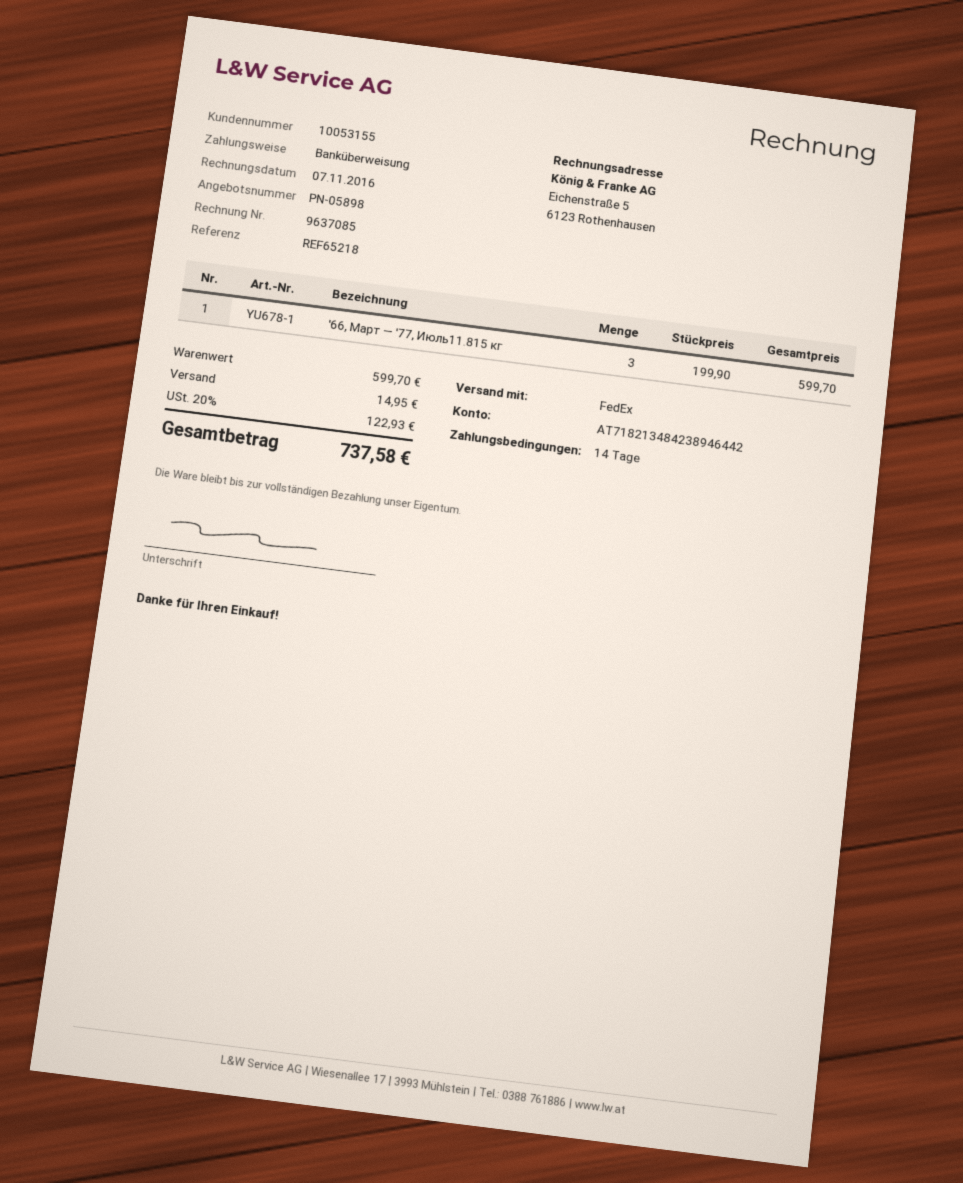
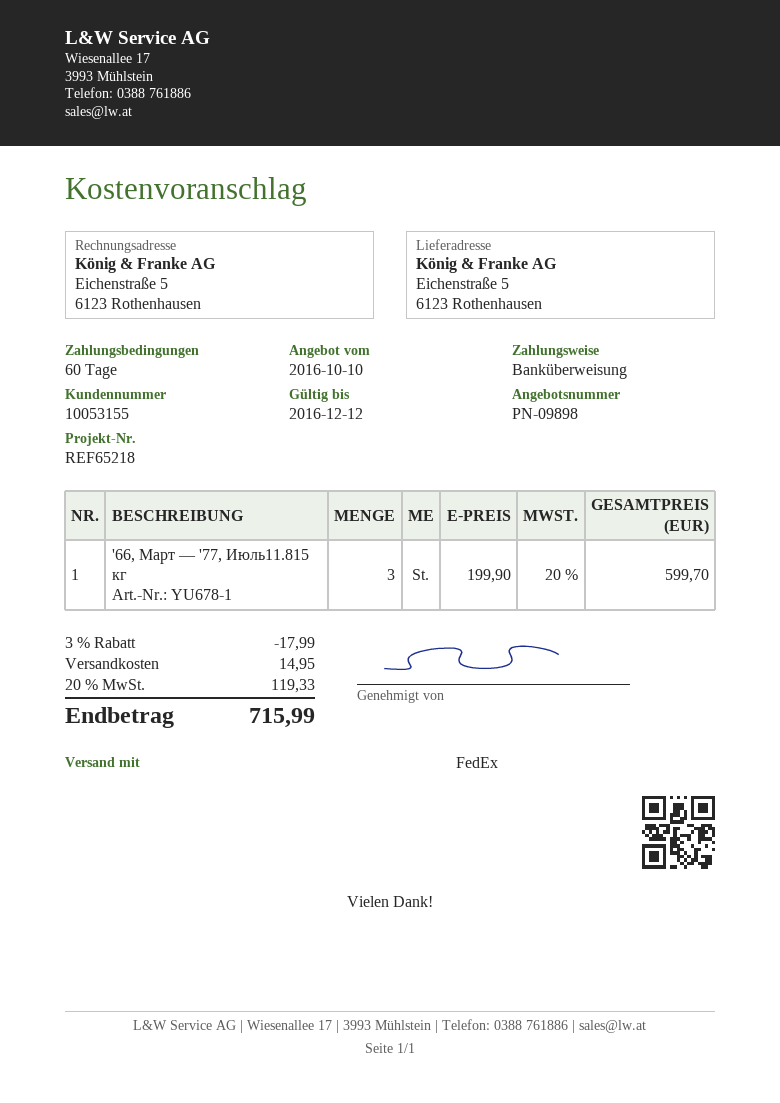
quote number: PN-05898 -> PN-09898
payment terms: 14 days -> 60 days
discount: none -> 3% = 17.99
tax: 20% = 122.93 -> 20% = 119.33
total: 737.58 -> 715.99

